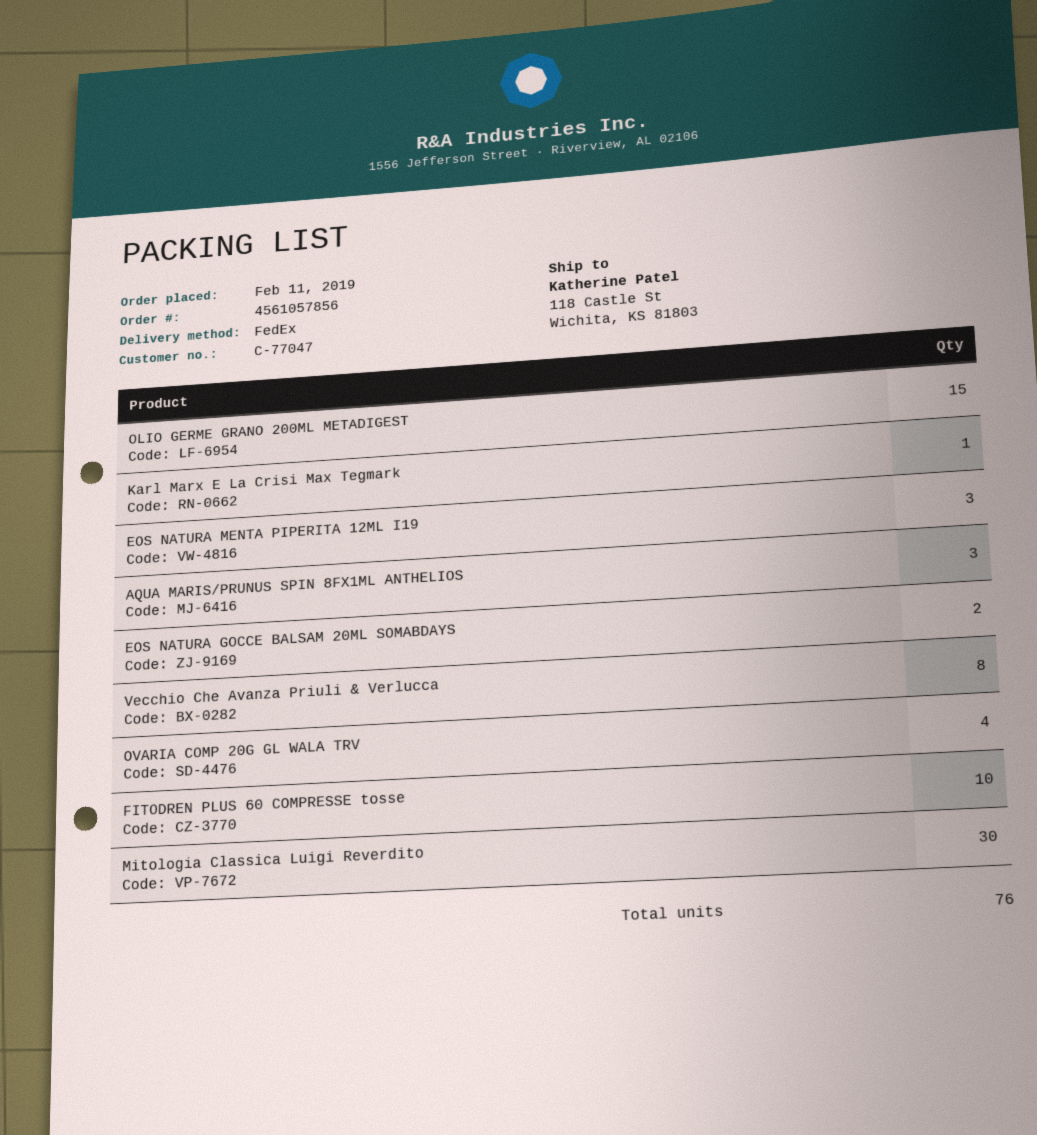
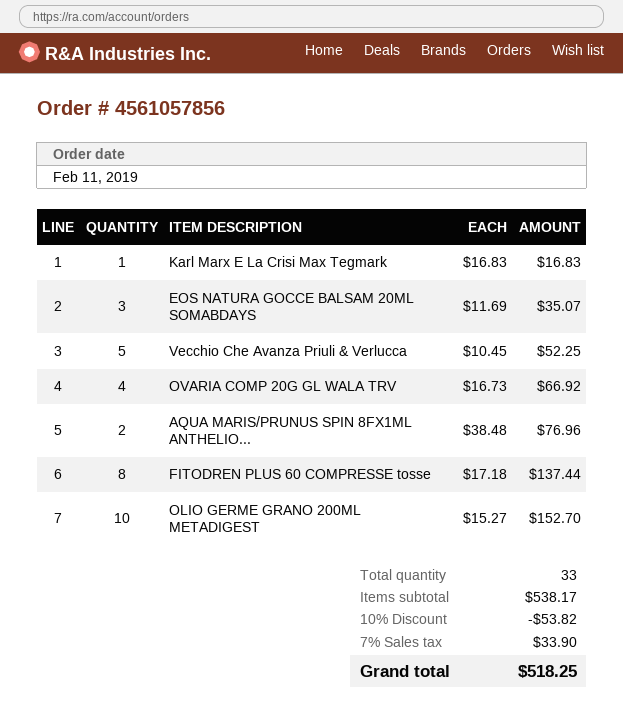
OLIO GERME GRANO 200ML METADIGEST: 15 -> 10
EOS NATURA MENTA PIPERITA 12ML I19: 3 -> none
AQUA MARIS/PRUNUS SPIN 8FX1ML ANTHELIOS: 3 -> 2
EOS NATURA GOCCE BALSAM 20ML SOMABDAYS: 2 -> 3
Vecchio Che Avanza Priuli & Verlucca: 8 -> 5
FITODREN PLUS 60 COMPRESSE tosse: 10 -> 8
Mitologia Classica Luigi Reverdito: 30 -> none
total quantity: 76 -> 33

